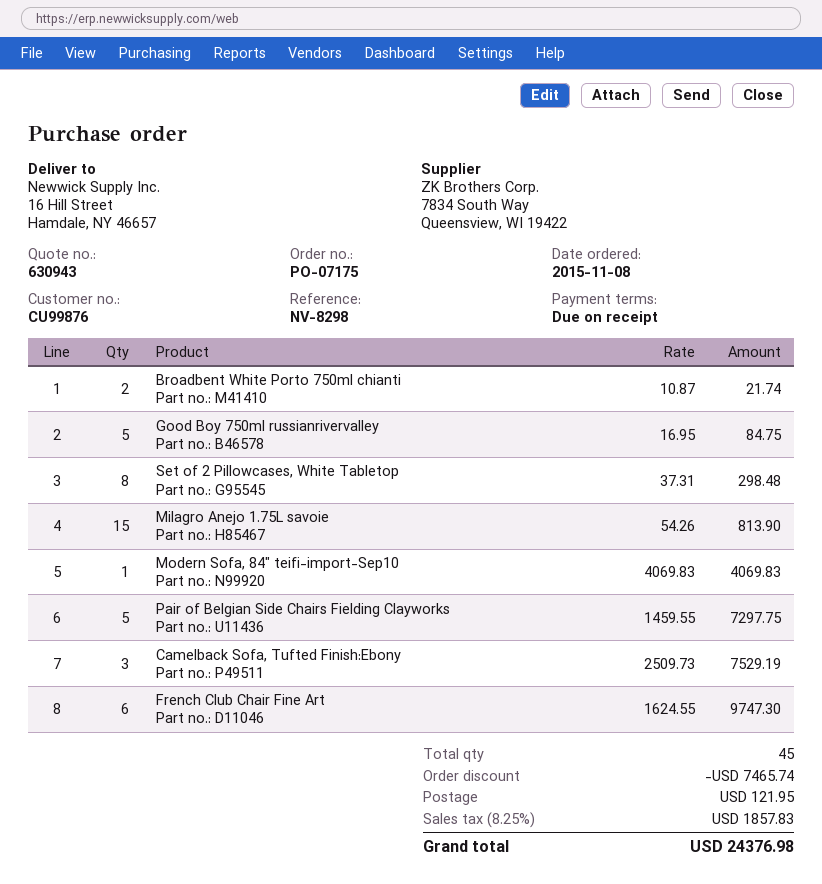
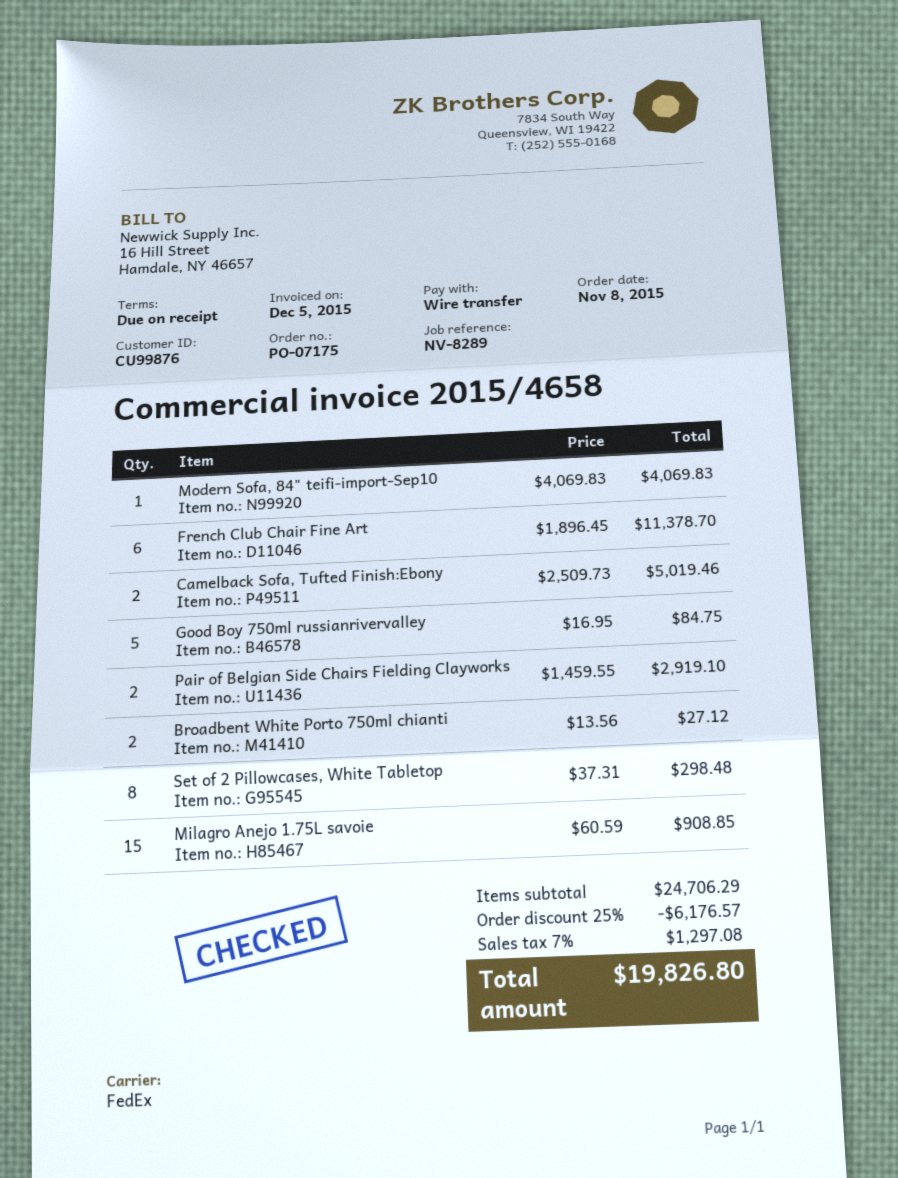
reference: NV-8298 -> NV-8289
Broadbent White Porto 750ml chianti: 2 x 10.87 = 21.74 -> 2 x 13.56 = 27.12
Milagro Anejo 1.75L savoie: 15 x 54.26 = 813.90 -> 15 x 60.59 = 908.85
Pair of Belgian Side Chairs Fielding Clayworks: 5 x 1459.55 = 7297.75 -> 2 x 1459.55 = 2919.10
Camelback Sofa, Tufted Finish:Ebony: 3 x 2509.73 = 7529.19 -> 2 x 2509.73 = 5019.46
French Club Chair Fine Art: 6 x 1624.55 = 9747.30 -> 6 x 1896.45 = 11378.70
discount: 7465.74 -> 6176.57
shipping: 121.95 -> none
tax: 8.25% = 1857.83 -> 7% = 1297.08
total: 24376.98 -> 19826.80

